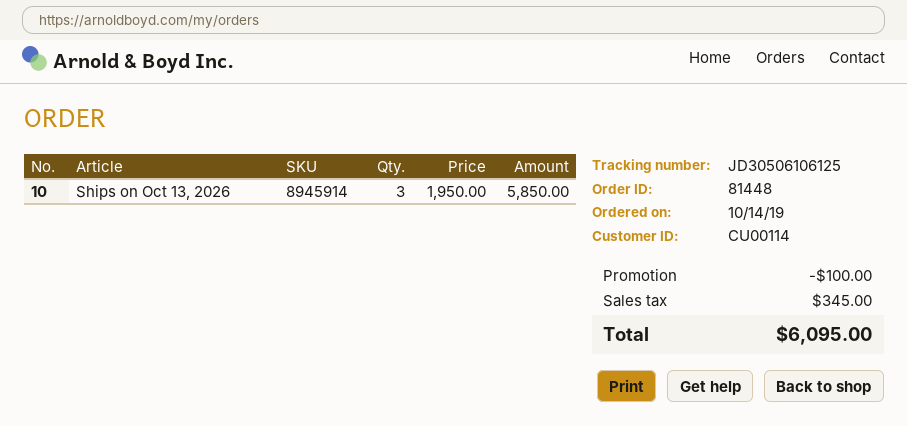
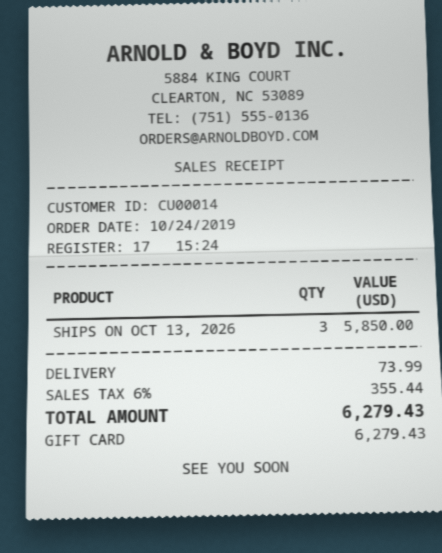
order date: 2019-10-14 -> 2019-10-24
customer number: CU00114 -> CU00014
discount: 100.00 -> none
shipping: none -> 73.99
tax: 345.00 -> 355.44
total: 6095.00 -> 6279.43

